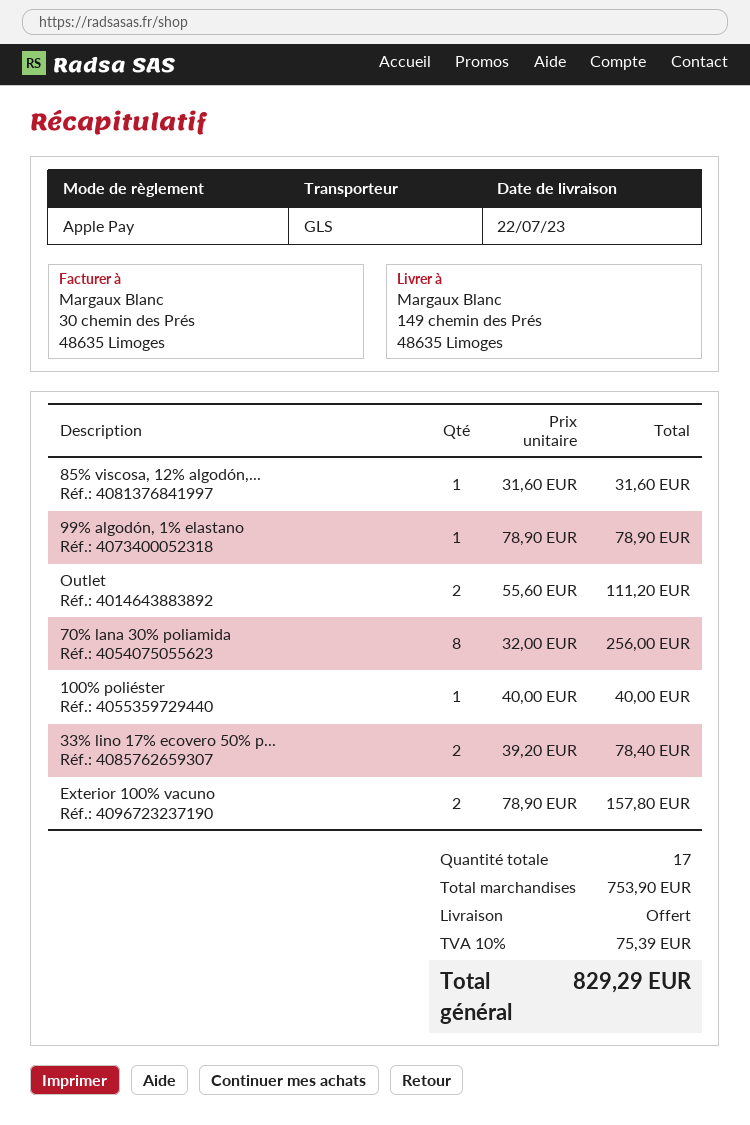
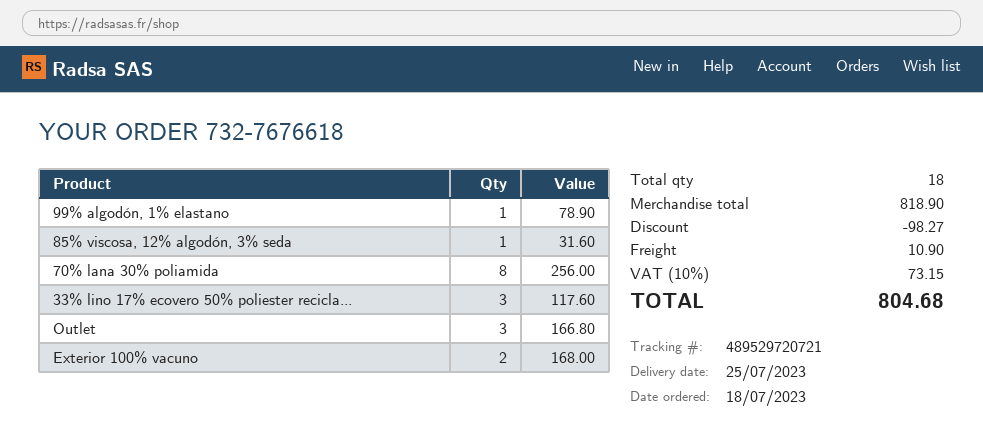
delivery date: 2023-07-22 -> 2023-07-25
Outlet: 2 for 111.20 -> 3 for 166.80
100% poliéster: 1 for 40.00 -> none
33% lino 17% ecovero 50% p...: 2 for 78.40 -> 3 for 117.60
Exterior 100% vacuno: 2 for 157.80 -> 2 for 168.00
total quantity: 17 -> 18
subtotal: 753.90 -> 818.90
discount: none -> 98.27
shipping: 0.00 -> 10.90
tax: 10% = 75.39 -> 10% = 73.15
total: 829.29 -> 804.68

